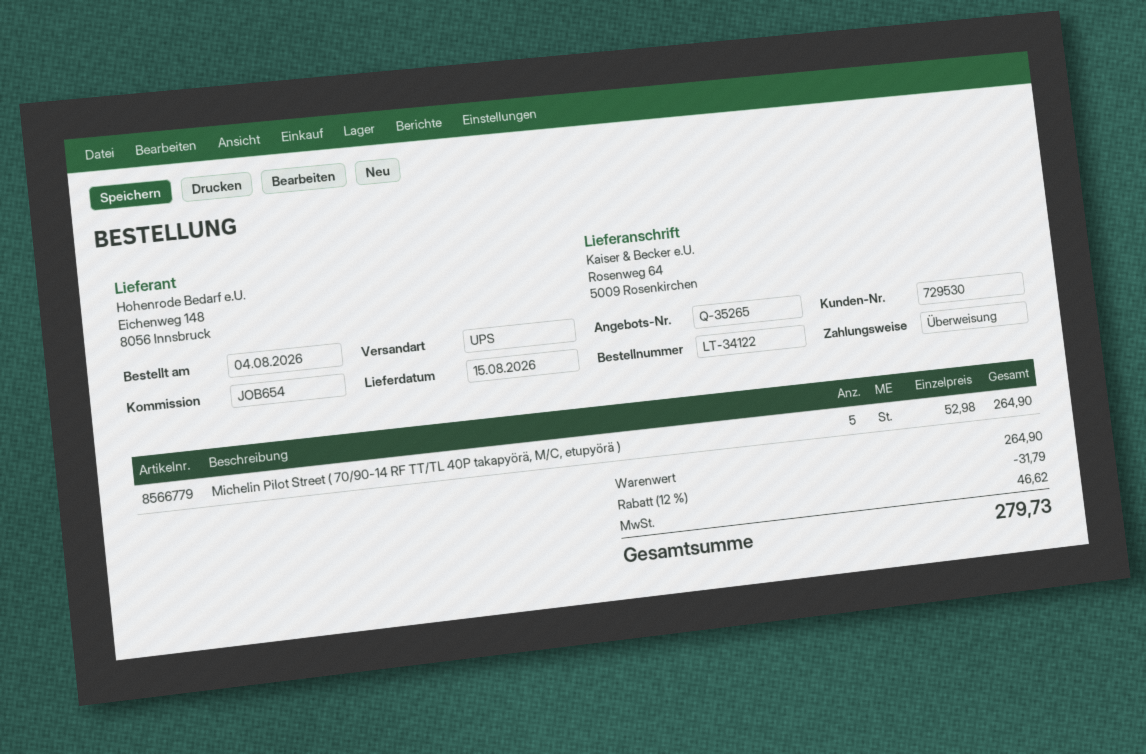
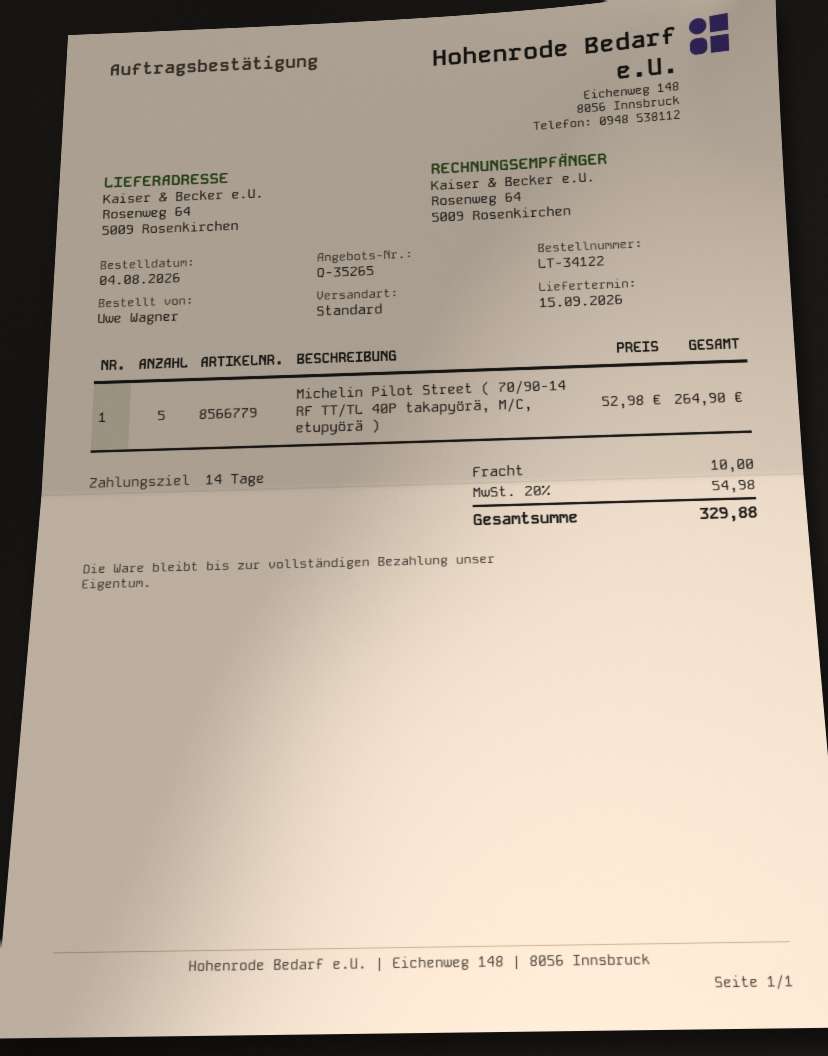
delivery date: 2026-08-15 -> 2026-09-15
shipping method: UPS -> standard
discount: 12% = 31.79 -> none
shipping: none -> 10.00
tax: 46.62 -> 54.98
total: 279.73 -> 329.88

